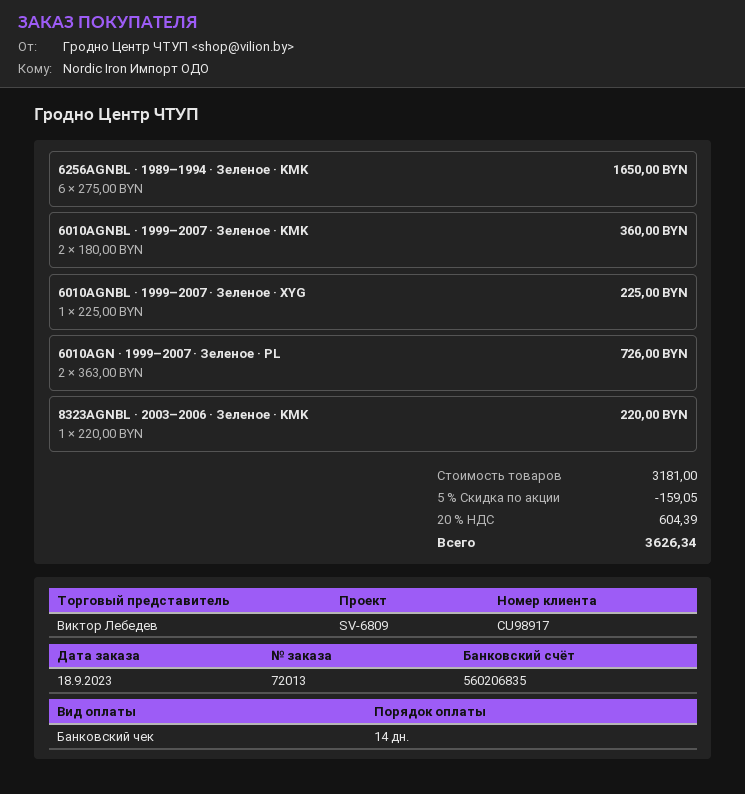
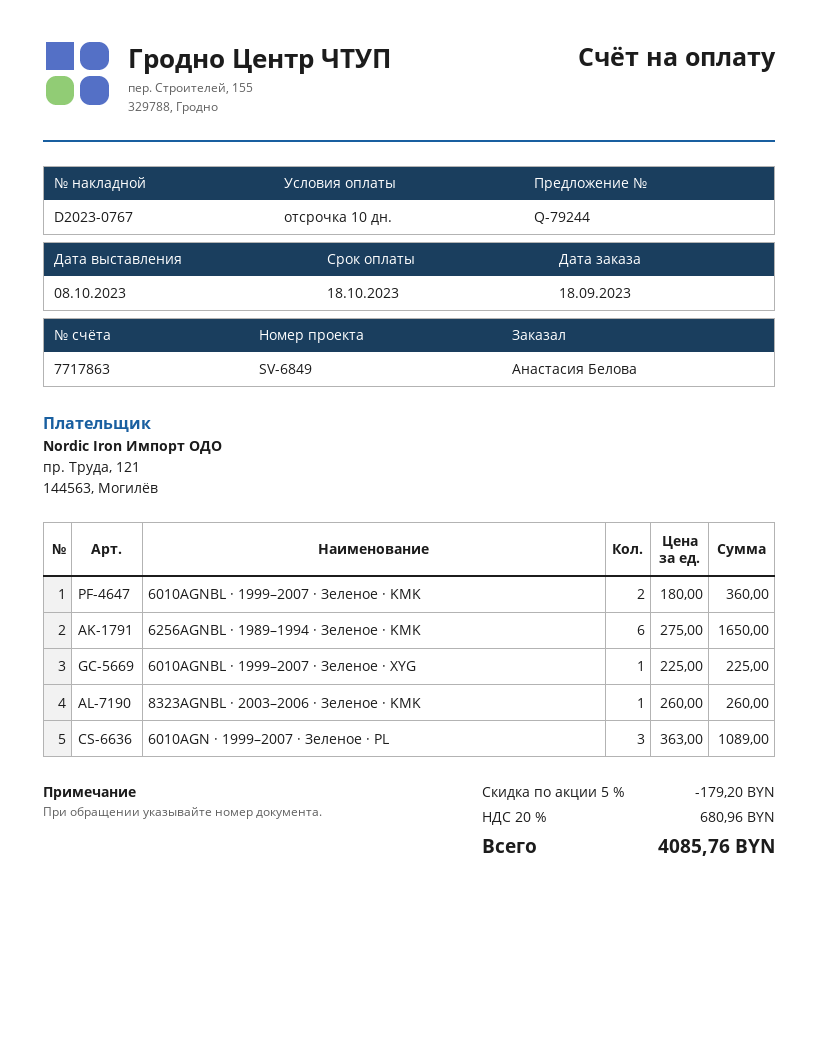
payment terms: 14 days -> 10 days
reference: SV-6809 -> SV-6849
6010AGN · 1999–2007 · Зеленое · PL: 2 x 363.00 = 726.00 -> 3 x 363.00 = 1089.00
8323AGNBL · 2003–2006 · Зеленое · KMK: 1 x 220.00 = 220.00 -> 1 x 260.00 = 260.00
discount: 5% = 159.05 -> 5% = 179.20
tax: 20% = 604.39 -> 20% = 680.96
total: 3626.34 -> 4085.76

